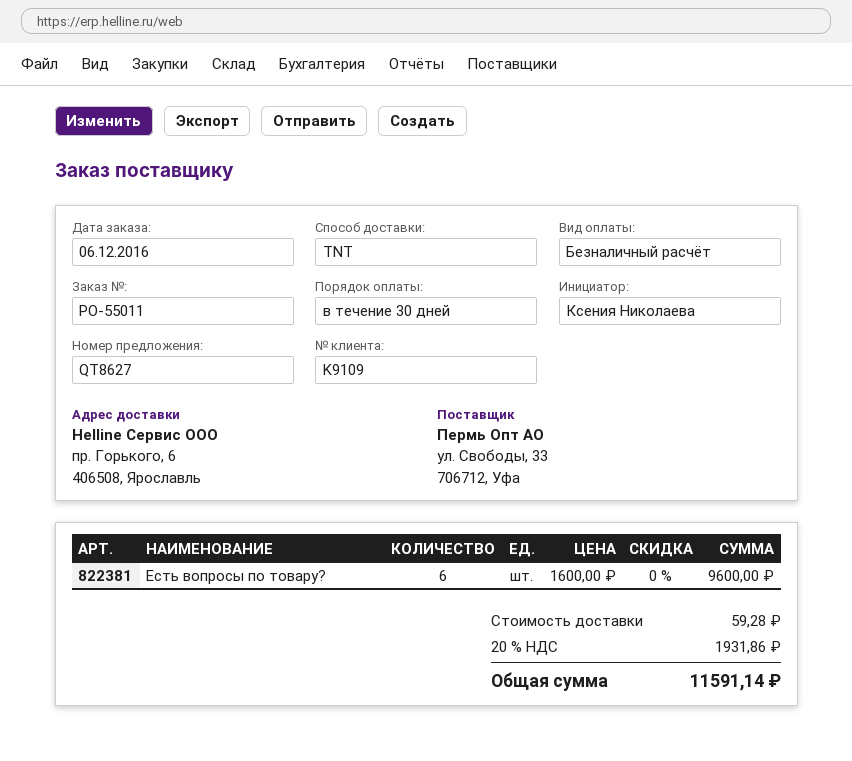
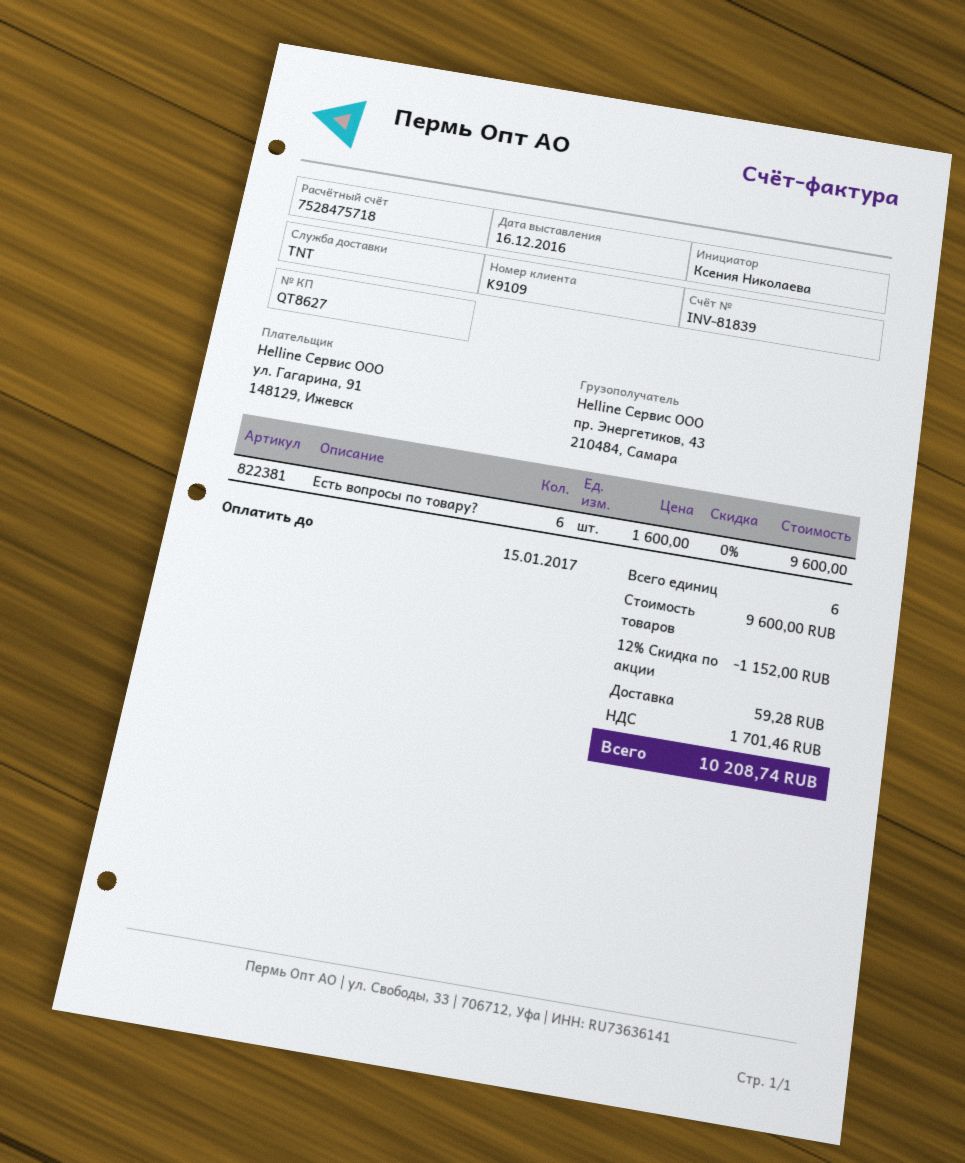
ship to: пр. Горького, 6, 406508, Ярославль -> пр. Энергетиков, 43, 210484, Самара
discount: none -> 12% = 1152.00
tax: 1931.86 -> 1701.46
total: 11591.14 -> 10208.74

